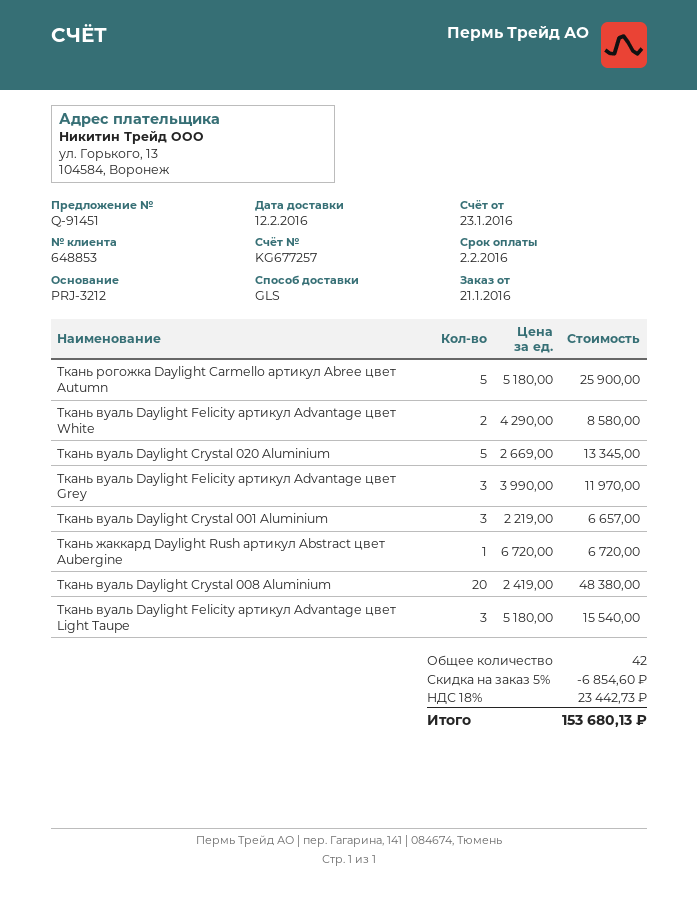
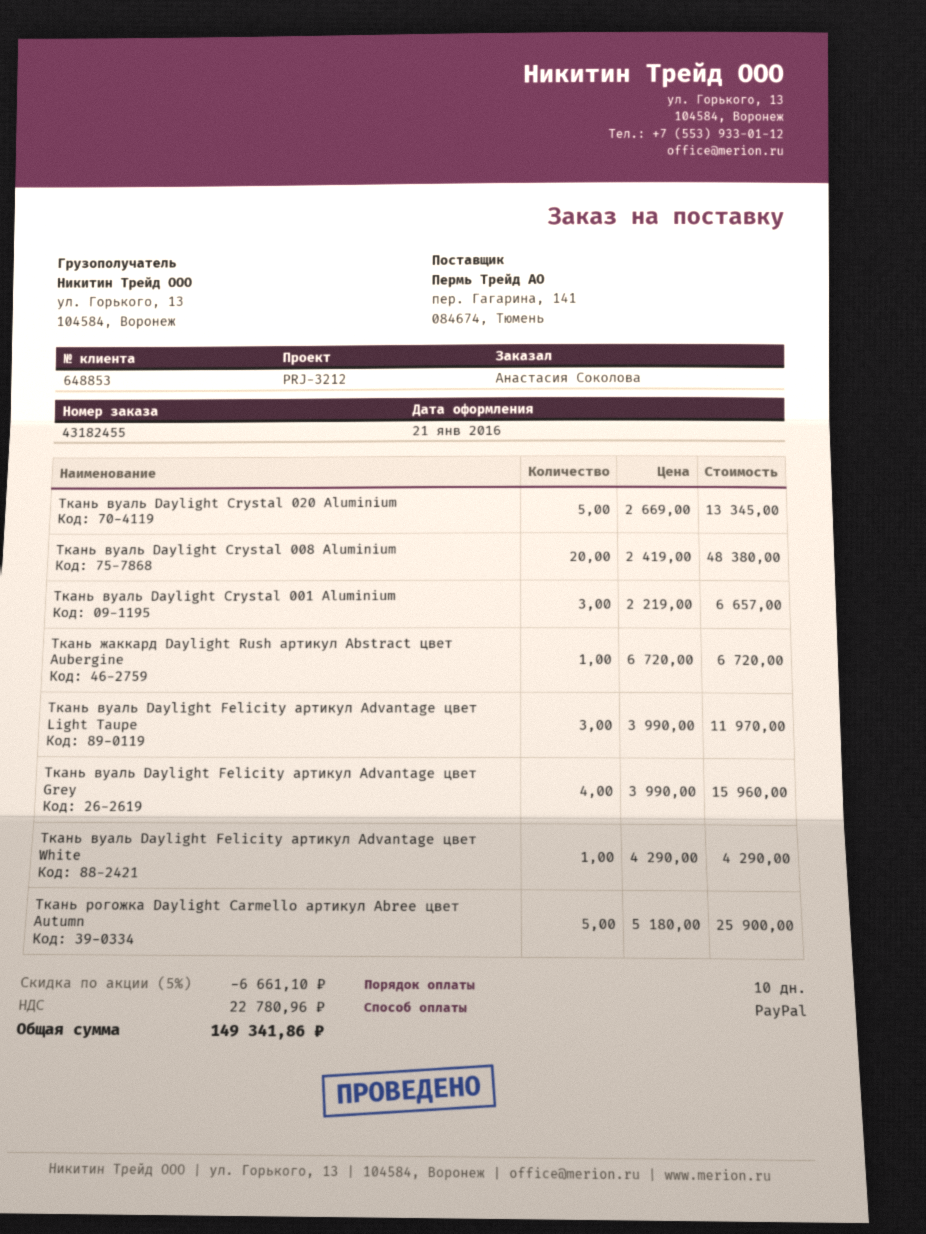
Ткань вуаль Daylight Felicity артикул Advantage цвет White: 2 x 4290.00 = 8580.00 -> 1 x 4290.00 = 4290.00
Ткань вуаль Daylight Felicity артикул Advantage цвет Grey: 3 x 3990.00 = 11970.00 -> 4 x 3990.00 = 15960.00
Ткань вуаль Daylight Felicity артикул Advantage цвет Light Taupe: 3 x 5180.00 = 15540.00 -> 3 x 3990.00 = 11970.00
discount: 5% = 6854.60 -> 5% = 6661.10
tax: 23442.73 -> 22780.96
total: 153680.13 -> 149341.86

